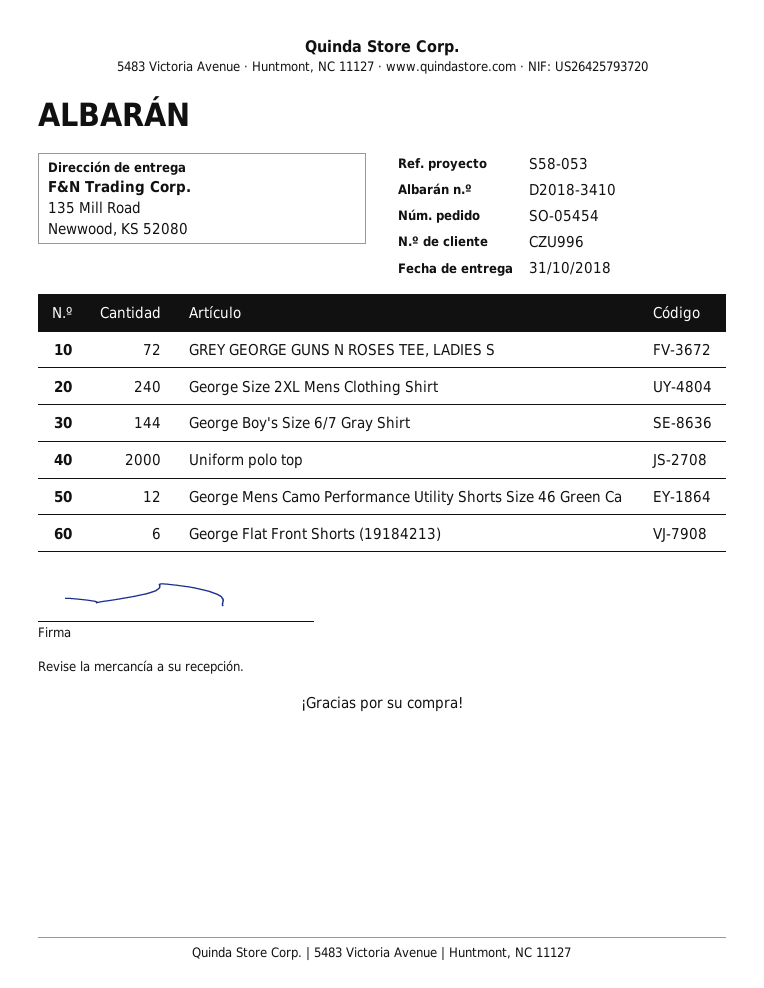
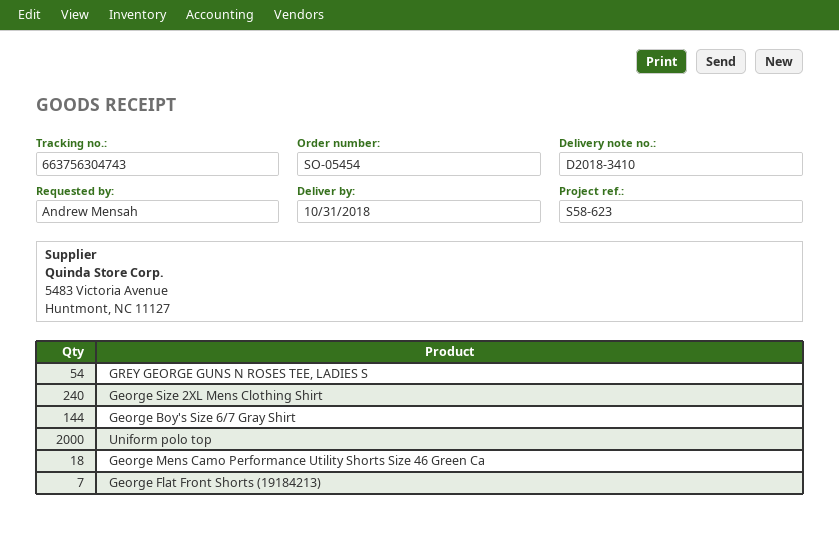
reference: S58-053 -> S58-623
GREY GEORGE GUNS N ROSES TEE, LADIES S: 72 -> 54
George Mens Camo Performance Utility Shorts Size 46 Green Ca: 12 -> 18
George Flat Front Shorts (19184213): 6 -> 7

